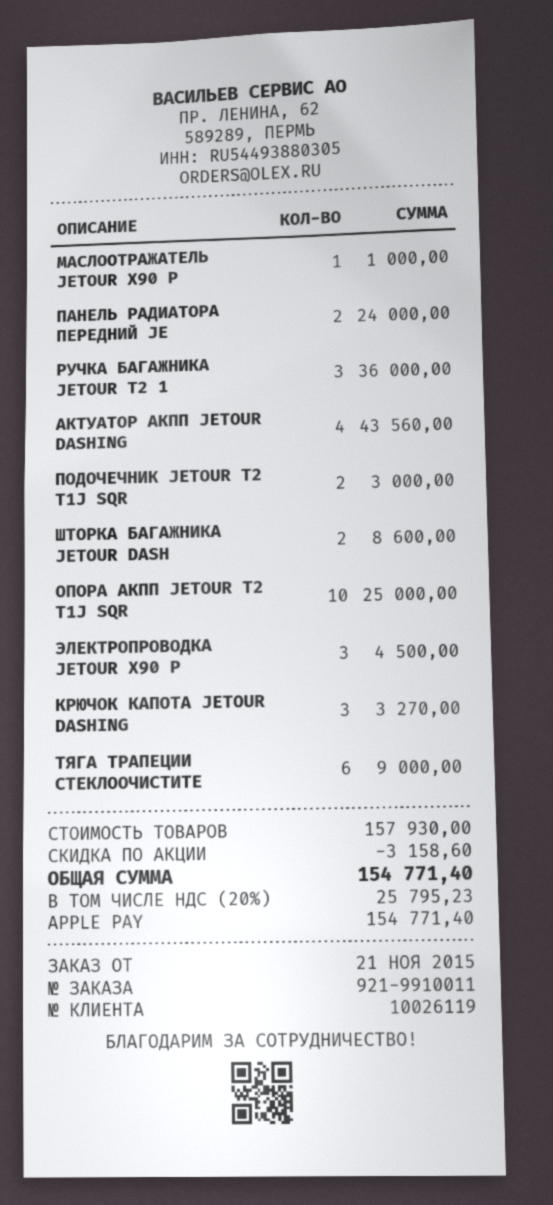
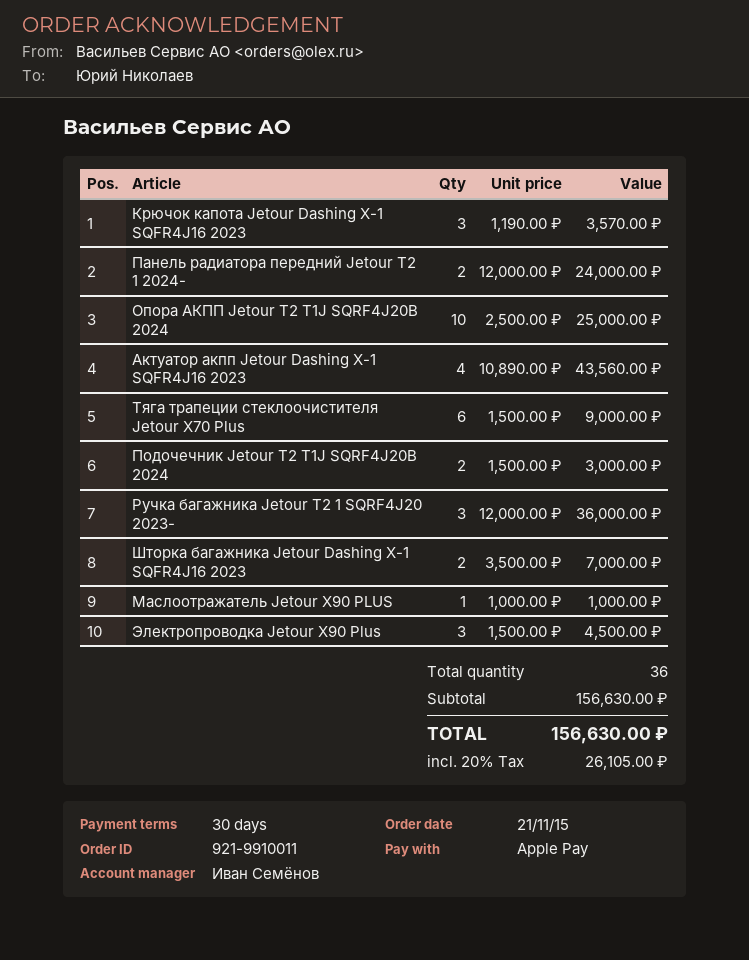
ШТОРКА БАГАЖНИКА JETOUR DASH: 2 for 8600.00 -> 2 for 7000.00
КРЮЧОК КАПОТА JETOUR DASHING: 3 for 3270.00 -> 3 for 3570.00
subtotal: 157930.00 -> 156630.00
discount: 3158.60 -> none
tax: 20% = 25795.23 -> 20% = 26105.00
total: 154771.40 -> 156630.00

